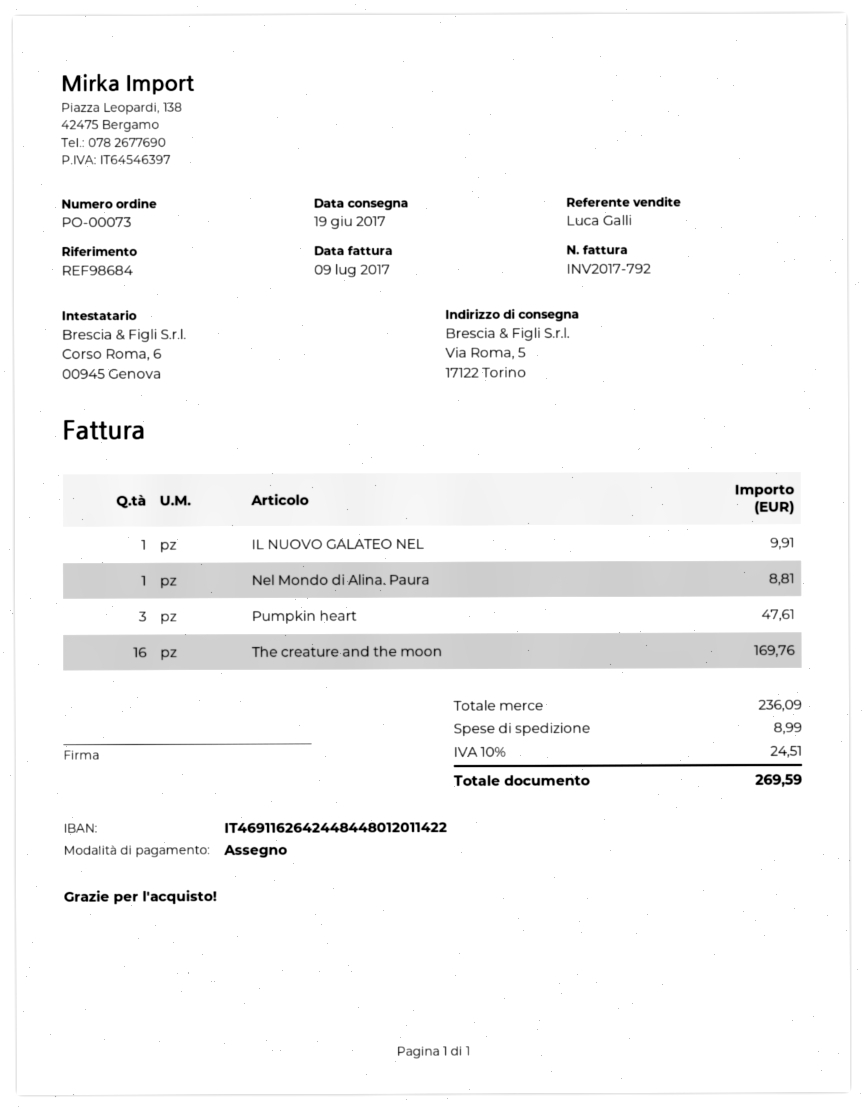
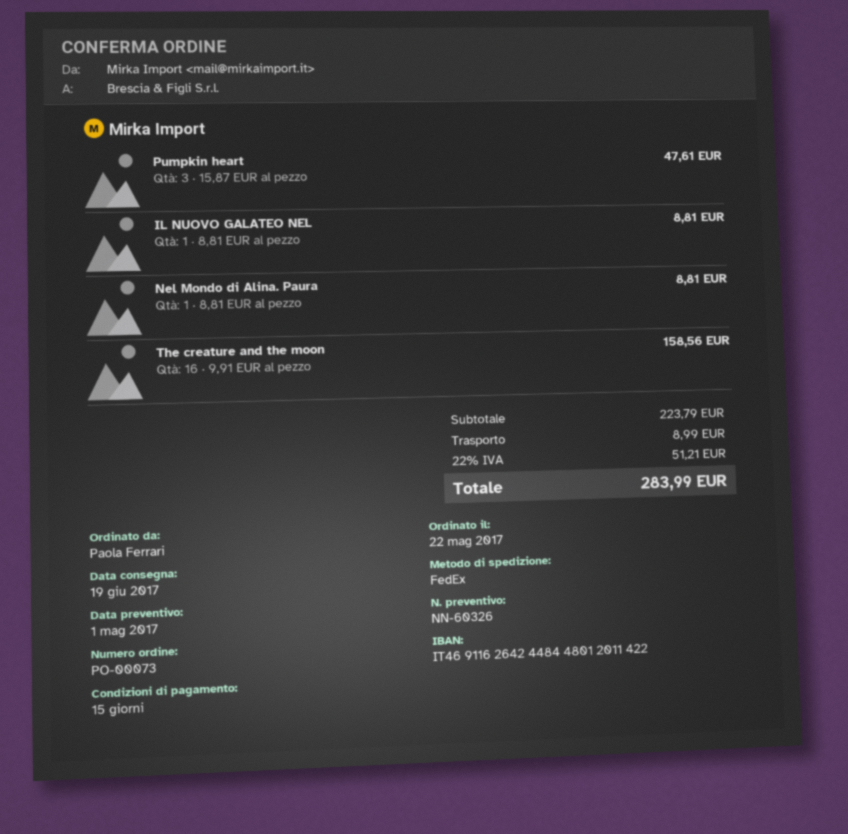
IL NUOVO GALATEO NEL: 1 for 9.91 -> 1 for 8.81
The creature and the moon: 16 for 169.76 -> 16 for 158.56
subtotal: 236.09 -> 223.79
tax: 10% = 24.51 -> 22% = 51.21
total: 269.59 -> 283.99

